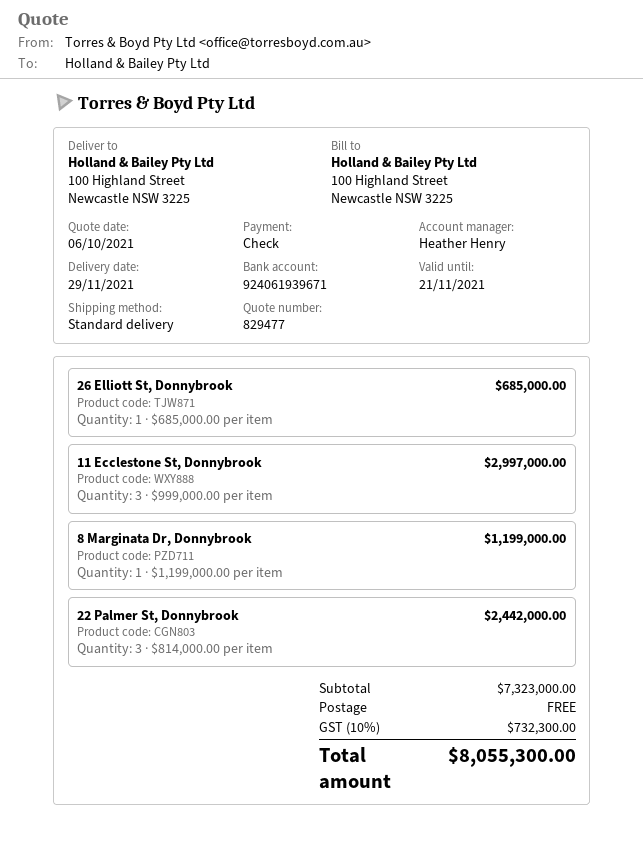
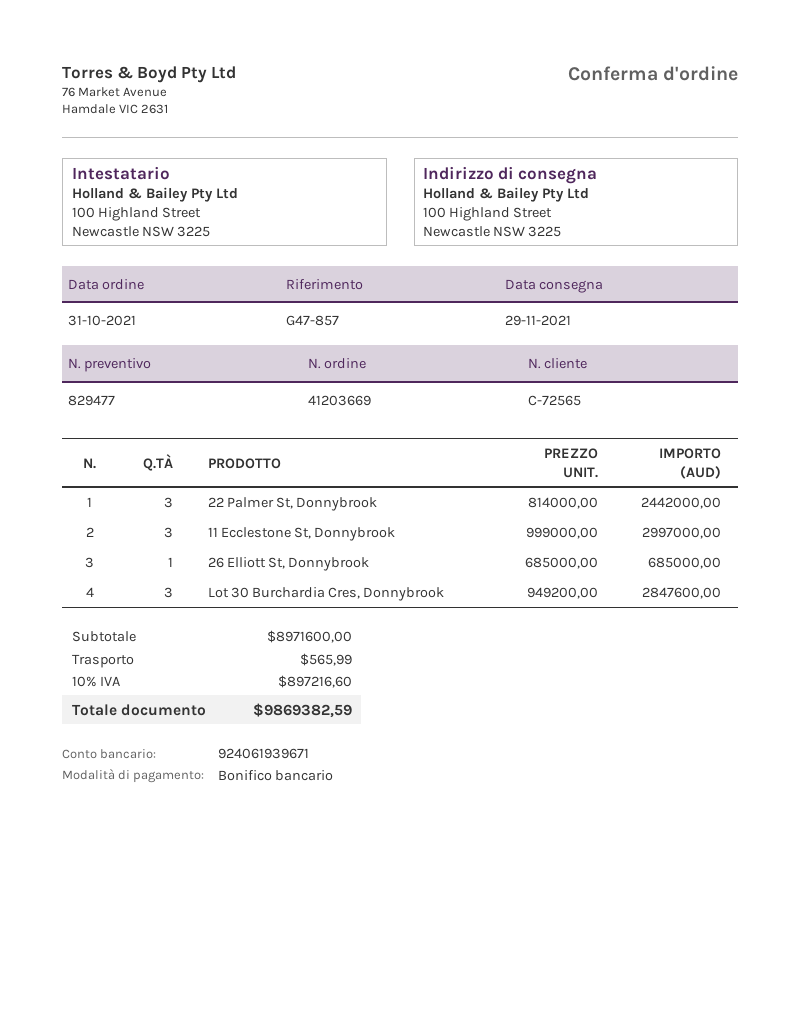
payment method: cheque -> bank transfer
8 Marginata Dr, Donnybrook: 1 x 1199000.00 = 1199000.00 -> none
Lot 30 Burchardia Cres, Donnybrook: none -> 3 x 949200.00 = 2847600.00
subtotal: 7323000.00 -> 8971600.00
shipping: 0.00 -> 565.99
tax: 10% = 732300.00 -> 10% = 897216.60
total: 8055300.00 -> 9869382.59

